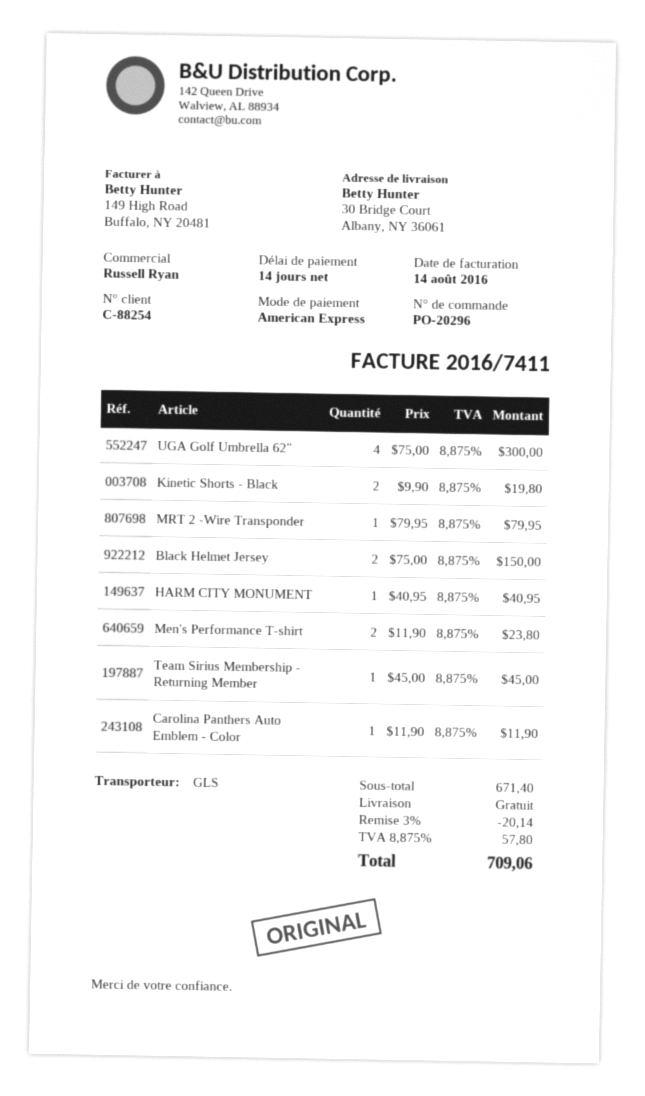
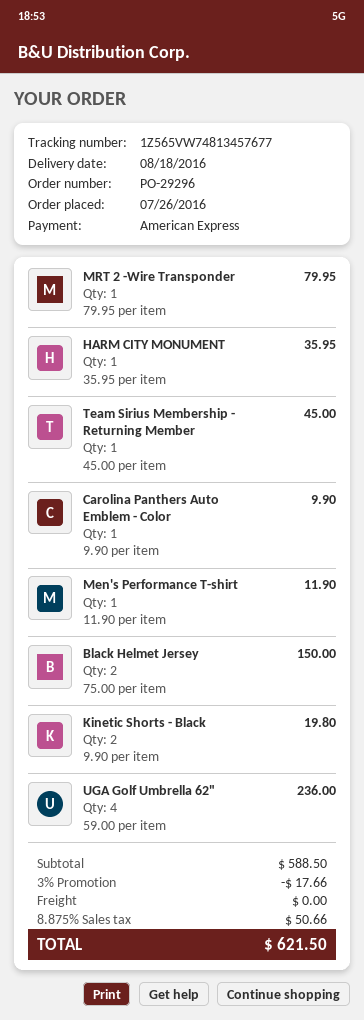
order number: PO-20296 -> PO-29296
UGA Golf Umbrella 62": 4 x 75.00 = 300.00 -> 4 x 59.00 = 236.00
HARM CITY MONUMENT: 1 x 40.95 = 40.95 -> 1 x 35.95 = 35.95
Men's Performance T-shirt: 2 x 11.90 = 23.80 -> 1 x 11.90 = 11.90
Carolina Panthers Auto Emblem - Color: 1 x 11.90 = 11.90 -> 1 x 9.90 = 9.90
subtotal: 671.40 -> 588.50
discount: 3% = 20.14 -> 3% = 17.66
tax: 8.875% = 57.80 -> 8.875% = 50.66
total: 709.06 -> 621.50

